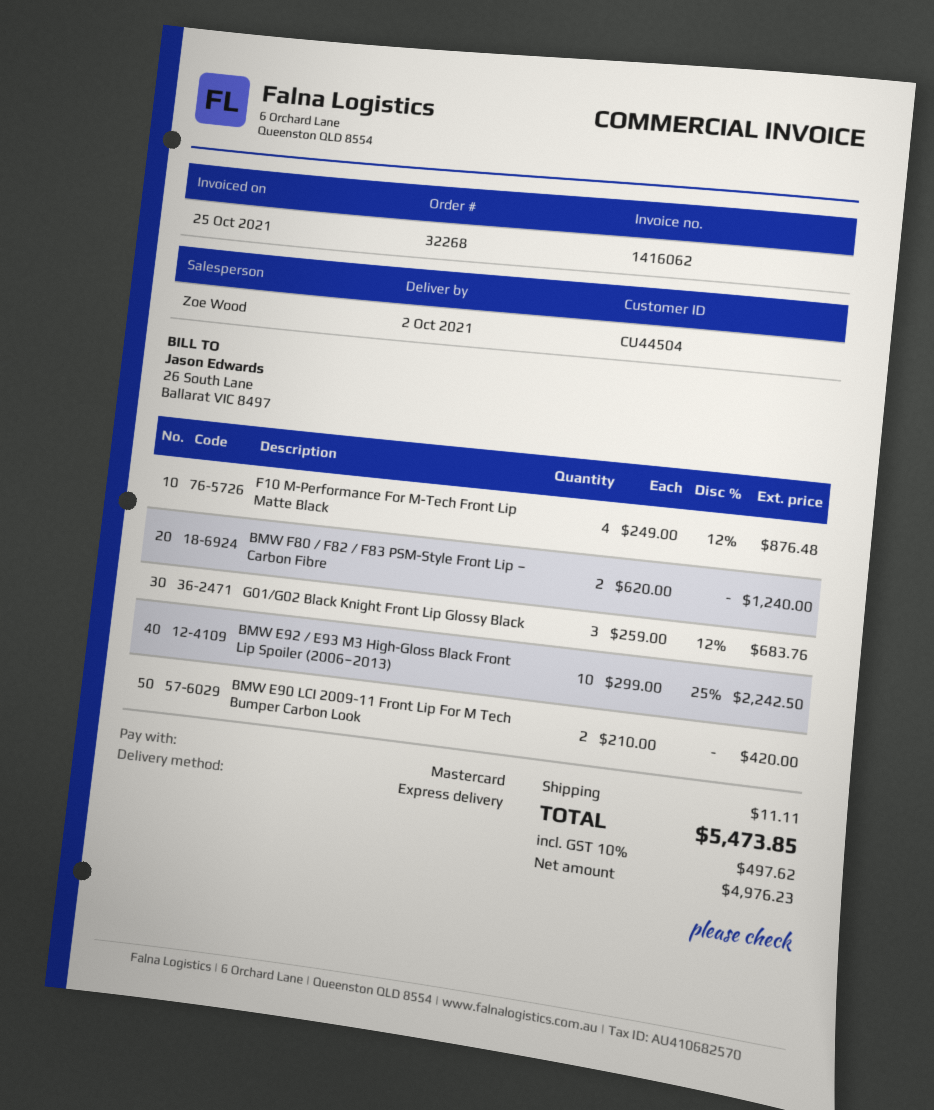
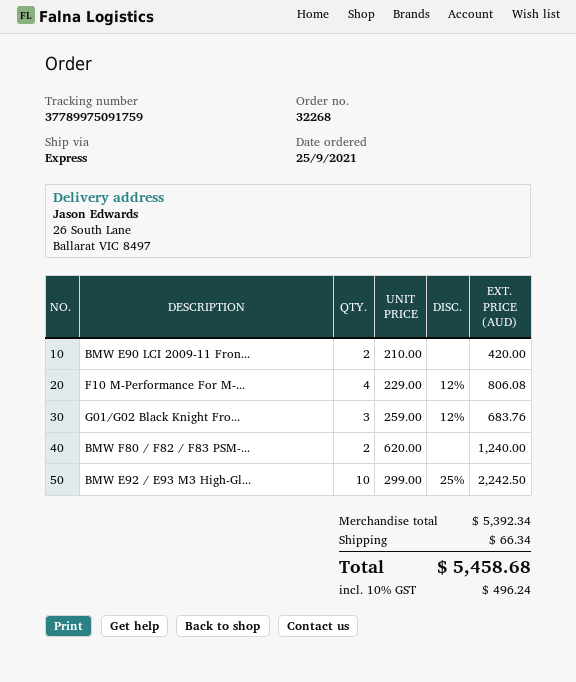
F10 M-Performance For M-Tech Front Lip Matte Black: 4 x 249.00 - 12% = 876.48 -> 4 x 229.00 - 12% = 806.08
shipping: 11.11 -> 66.34
tax: 10% = 497.62 -> 10% = 496.24
total: 5473.85 -> 5458.68

